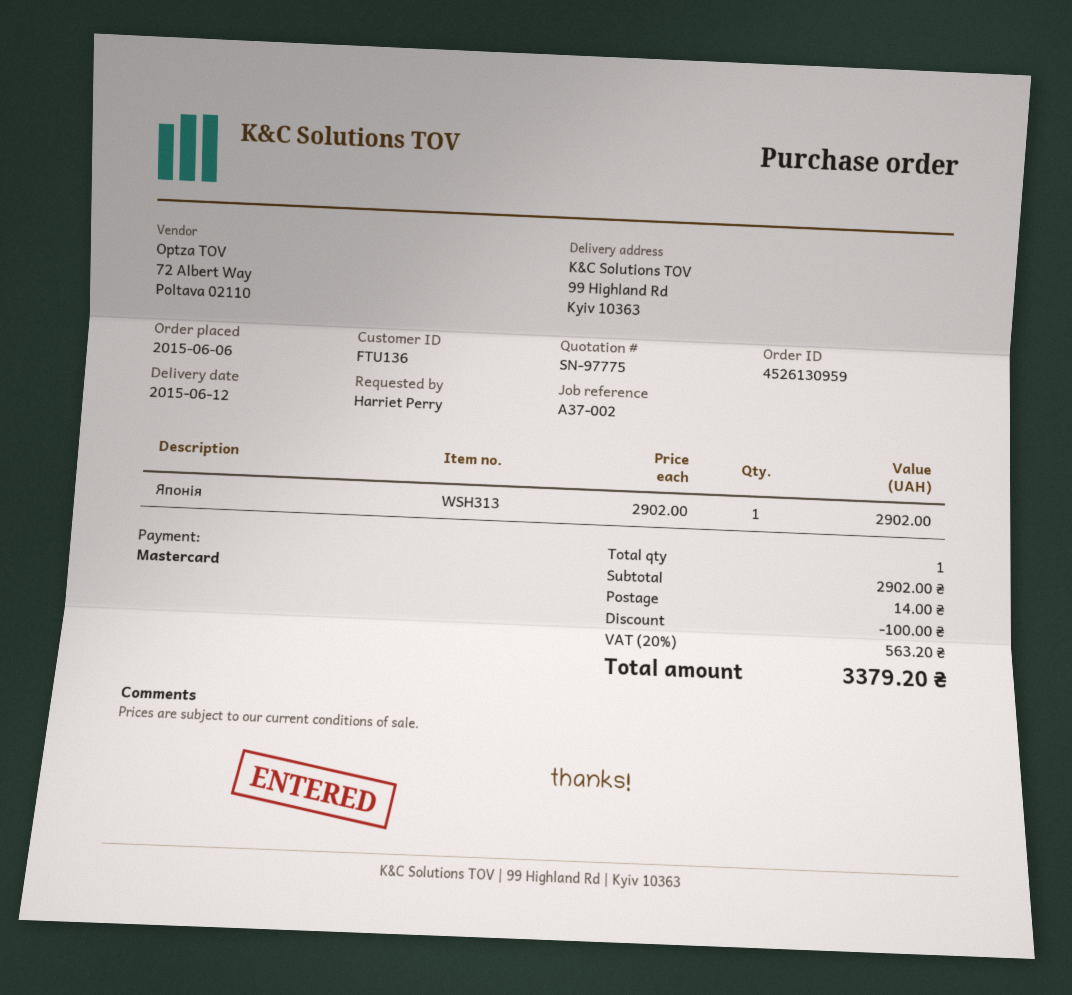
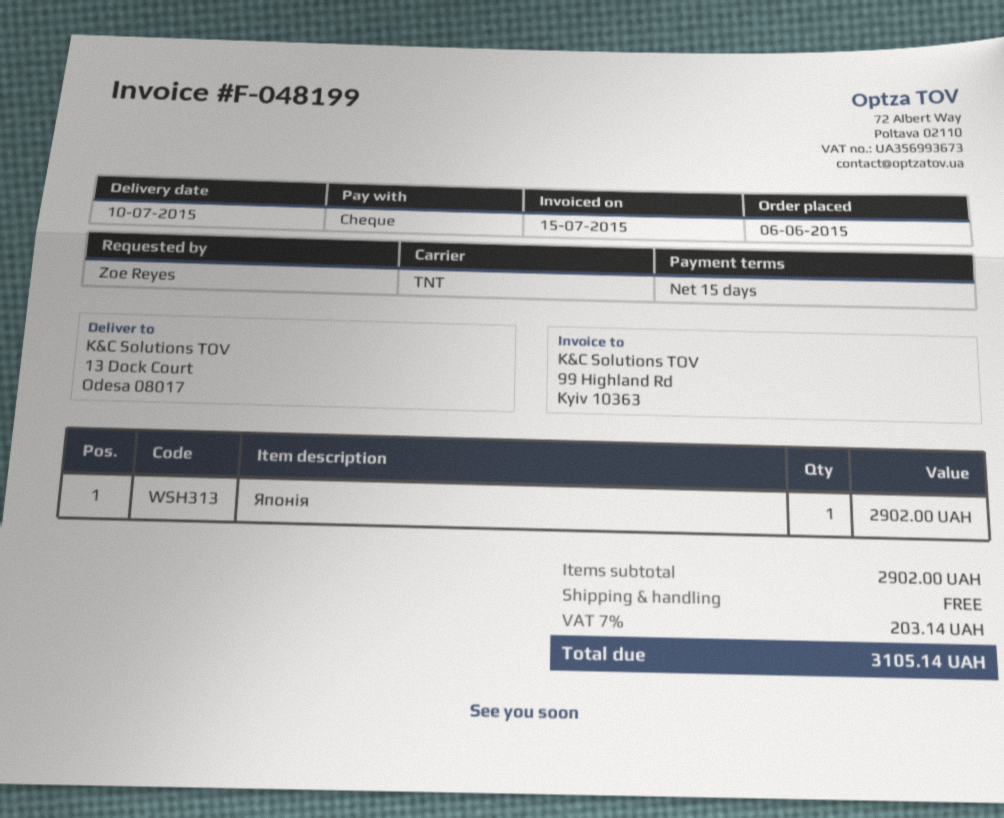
delivery date: 2015-06-12 -> 2015-07-10
ordered by: Harriet Perry -> Zoe Reyes
payment method: Mastercard -> cheque
ship to: 99 Highland Rd, Kyiv 10363 -> 13 Dock Court, Odesa 08017
discount: 100.00 -> none
shipping: 14.00 -> 0.00
tax: 20% = 563.20 -> 7% = 203.14
total: 3379.20 -> 3105.14

